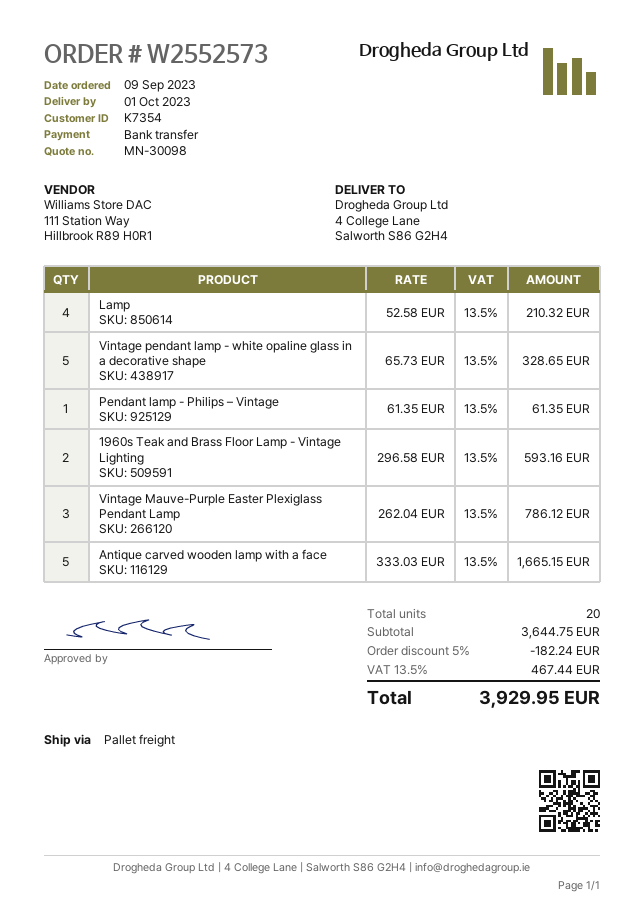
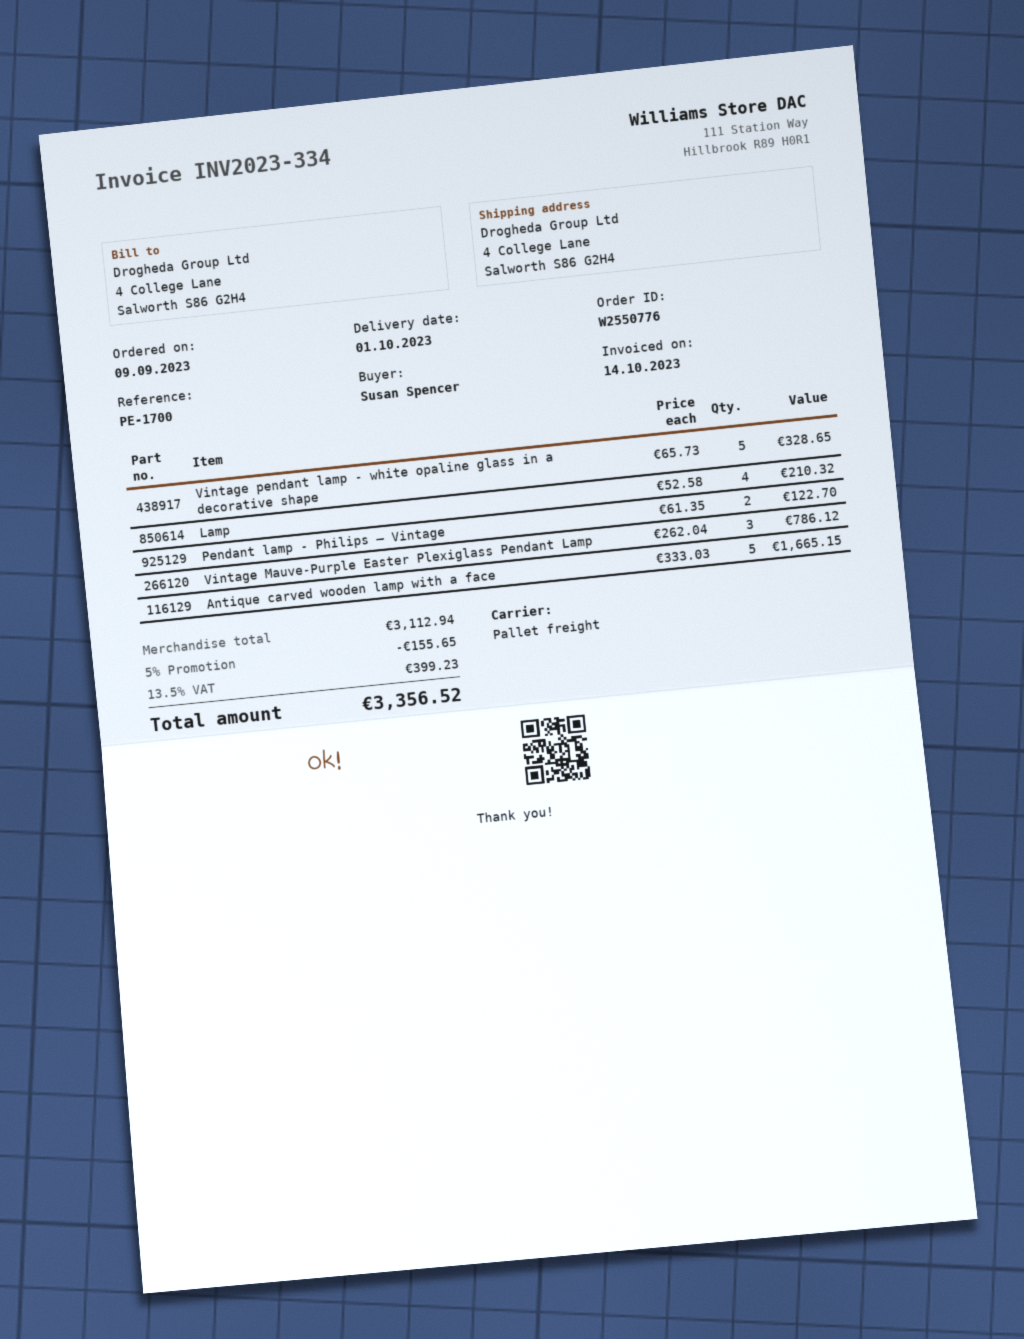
order number: W2552573 -> W2550776
Pendant lamp - Philips – Vintage: 1 x 61.35 = 61.35 -> 2 x 61.35 = 122.70
1960s Teak and Brass Floor Lamp - Vintage Lighting: 2 x 296.58 = 593.16 -> none
subtotal: 3644.75 -> 3112.94
discount: 5% = 182.24 -> 5% = 155.65
tax: 13.5% = 467.44 -> 13.5% = 399.23
total: 3929.95 -> 3356.52

